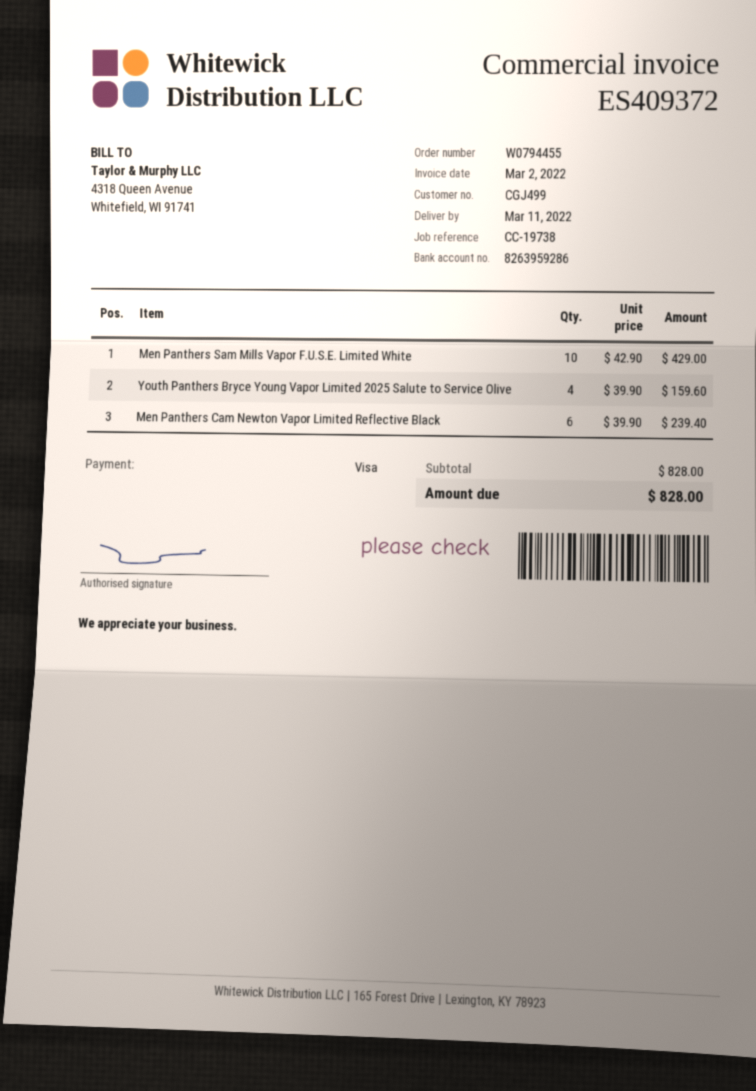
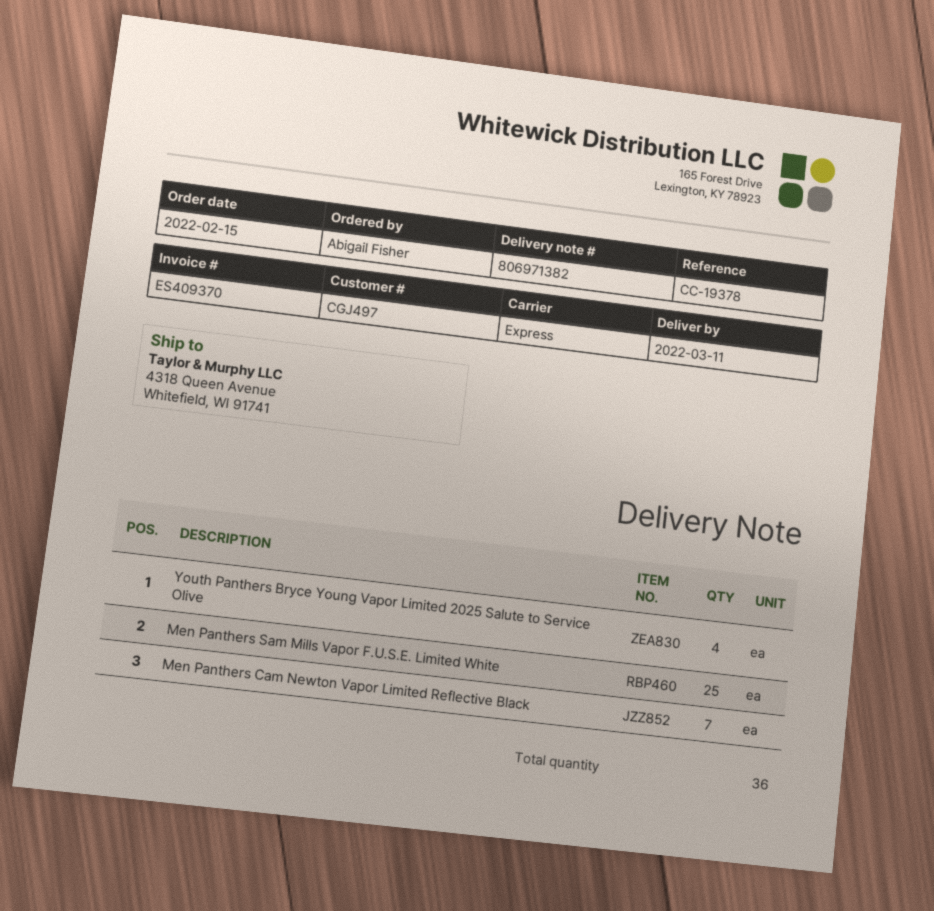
invoice number: ES409372 -> ES409370
customer number: CGJ499 -> CGJ497
reference: CC-19738 -> CC-19378
Men Panthers Sam Mills Vapor F.U.S.E. Limited White: 10 -> 25
Men Panthers Cam Newton Vapor Limited Reflective Black: 6 -> 7

